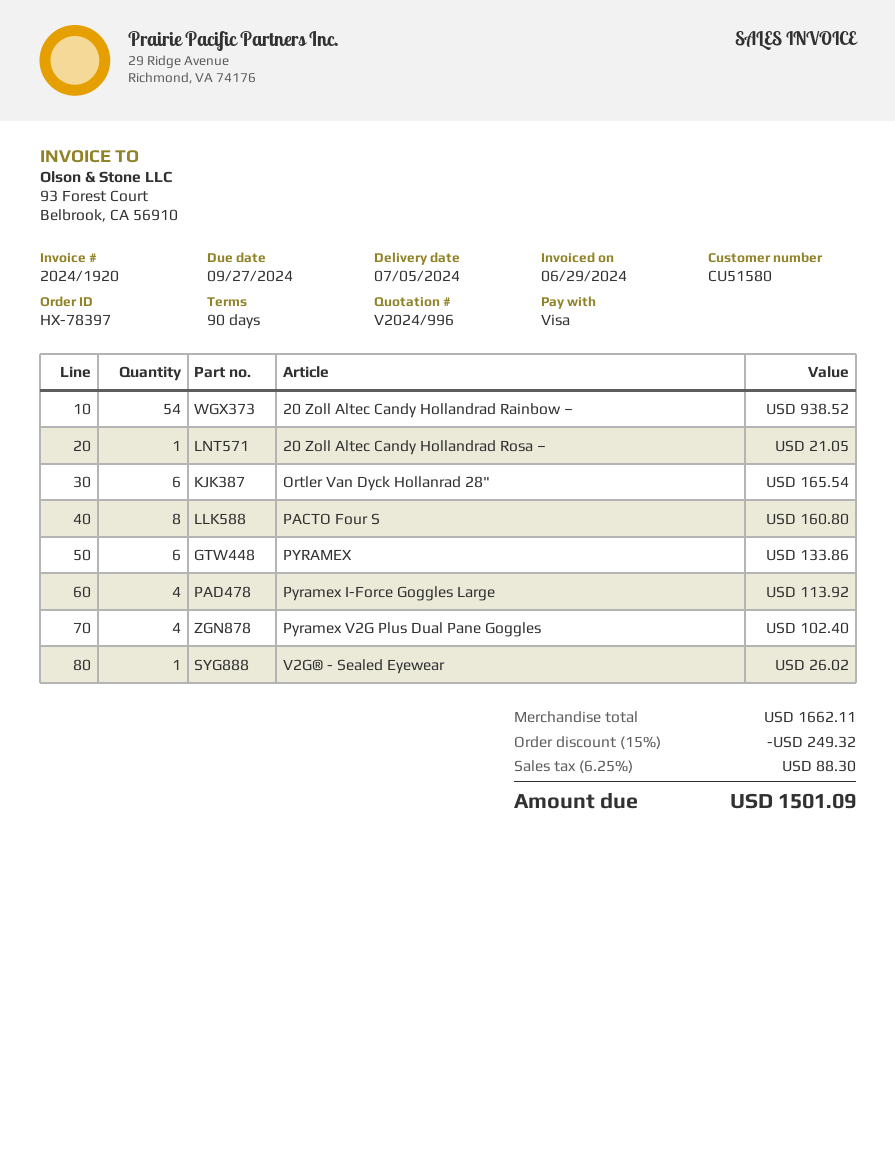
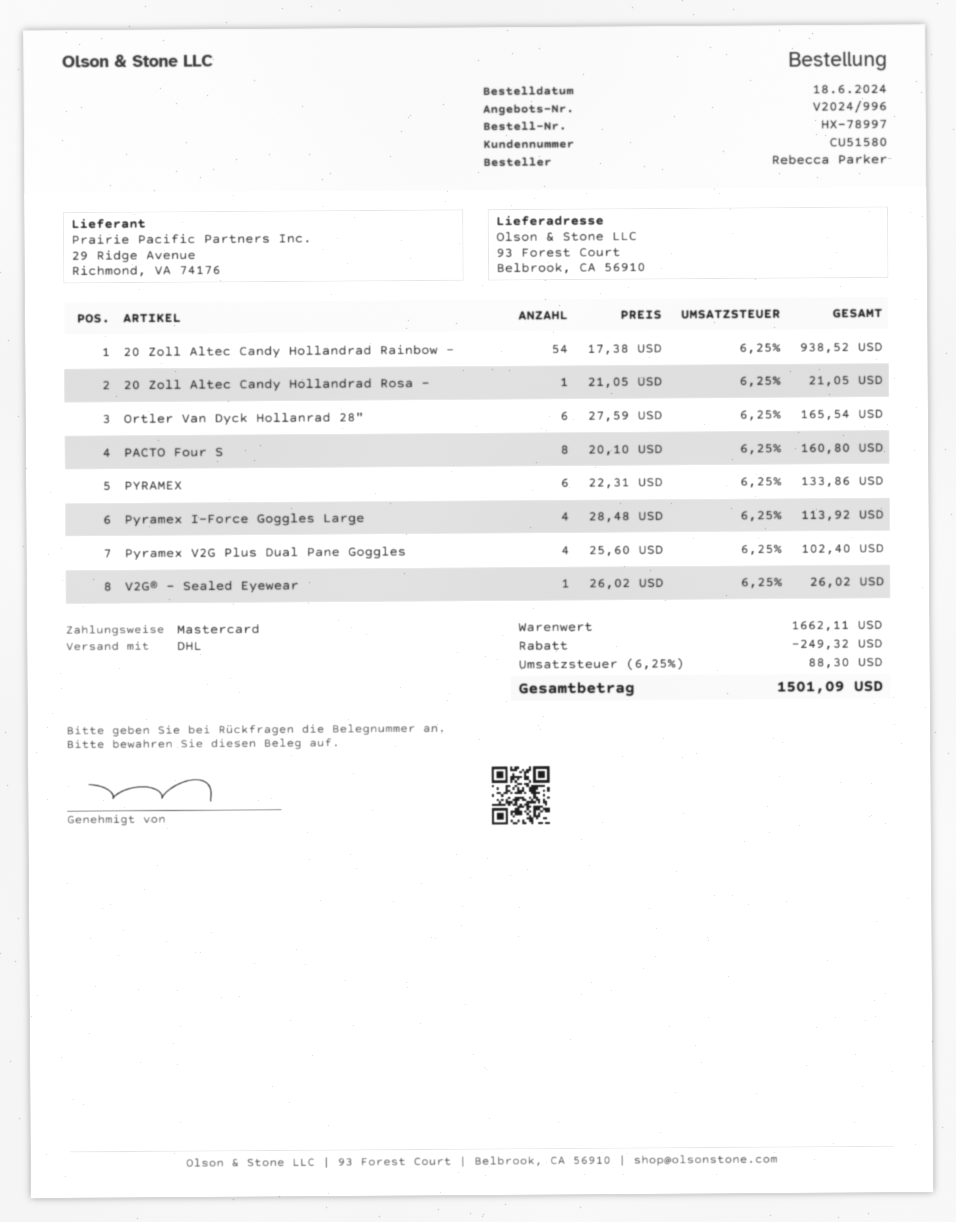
order number: HX-78397 -> HX-78997
payment method: Visa -> Mastercard

